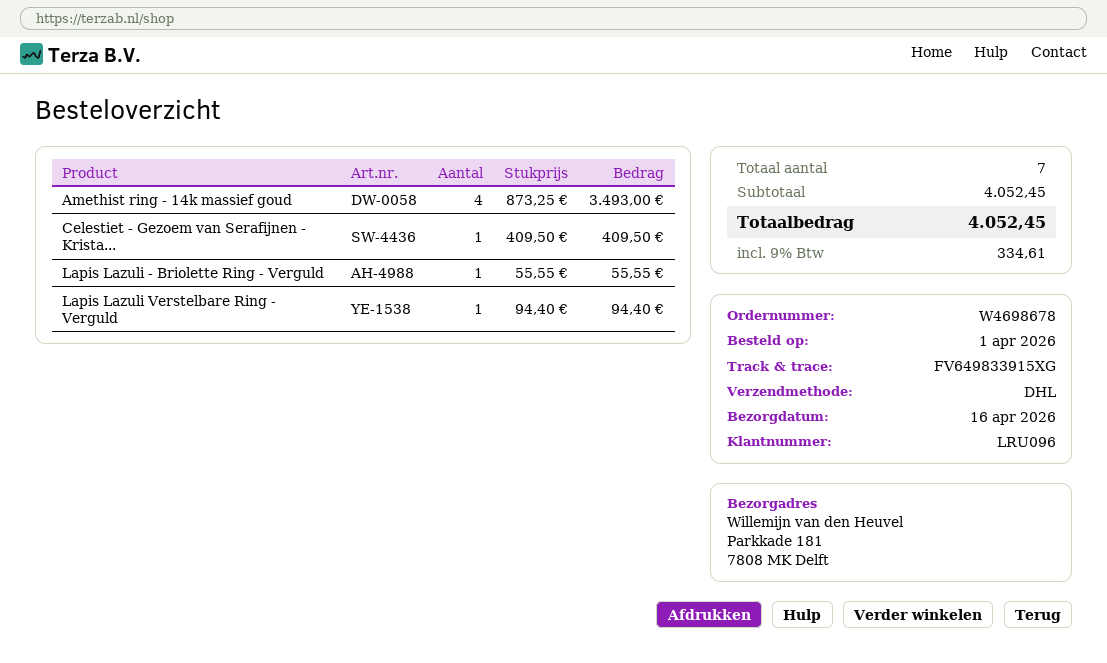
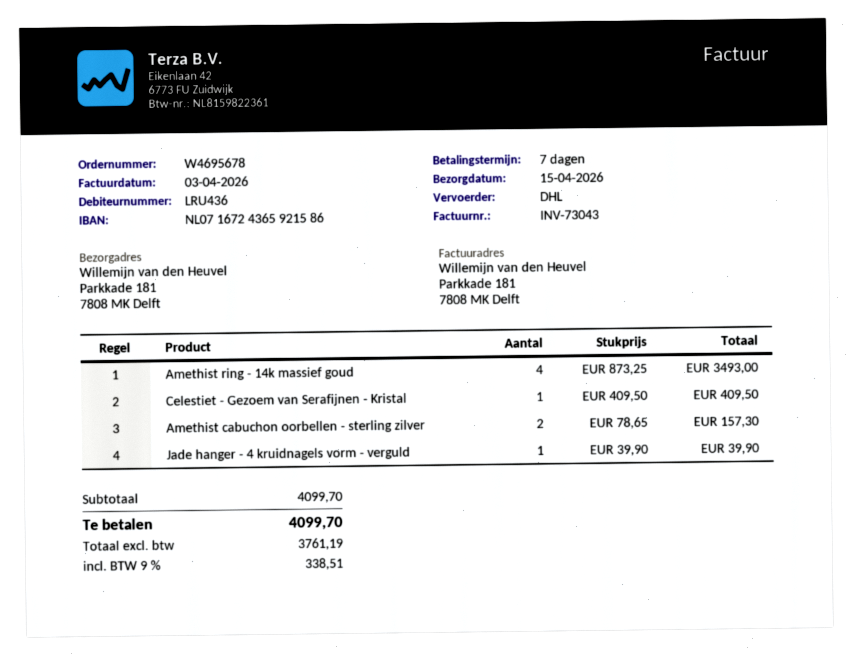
order number: W4698678 -> W4695678
delivery date: 2026-04-16 -> 2026-04-15
customer number: LRU096 -> LRU436
Lapis Lazuli - Briolette Ring - Verguld: 1 x 55.55 = 55.55 -> none
Lapis Lazuli Verstelbare Ring - Verguld: 1 x 94.40 = 94.40 -> none
Amethist cabuchon oorbellen - sterling zilver: none -> 2 x 78.65 = 157.30
Jade hanger - 4 kruidnagels vorm - verguld: none -> 1 x 39.90 = 39.90
subtotal: 4052.45 -> 4099.70
tax: 9% = 334.61 -> 9% = 338.51
total: 4052.45 -> 4099.70

